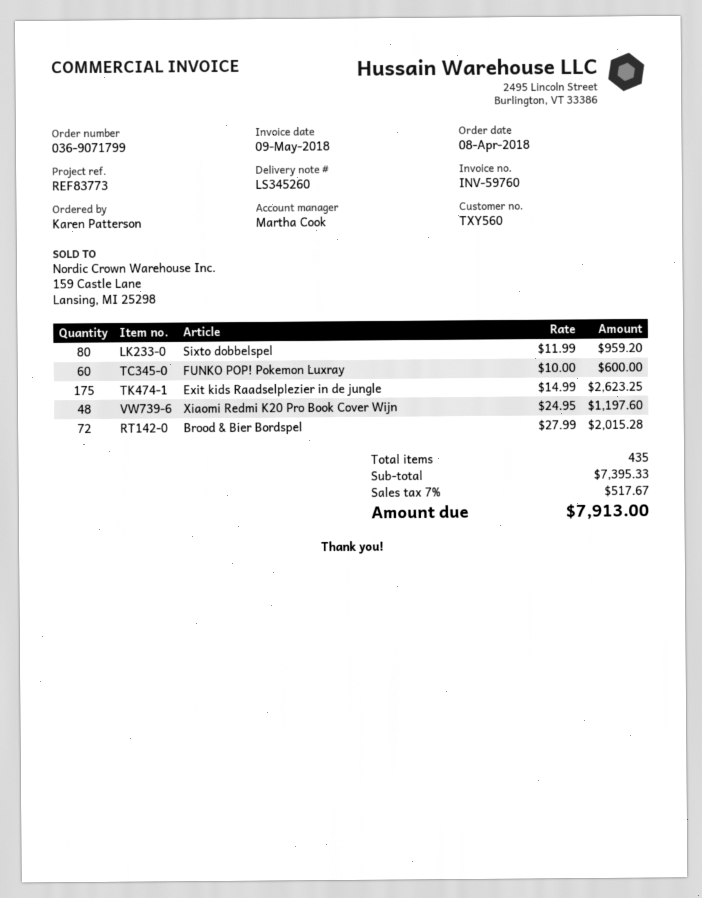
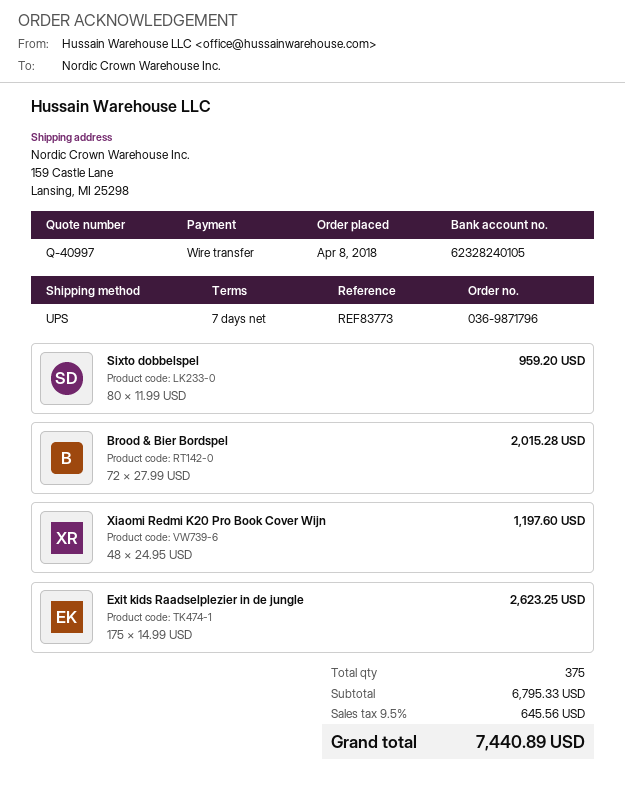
order number: 036-9071799 -> 036-9871796
FUNKO POP! Pokemon Luxray: 60 x 10.00 = 600.00 -> none
total quantity: 435 -> 375
subtotal: 7395.33 -> 6795.33
tax: 7% = 517.67 -> 9.5% = 645.56
total: 7913.00 -> 7440.89

